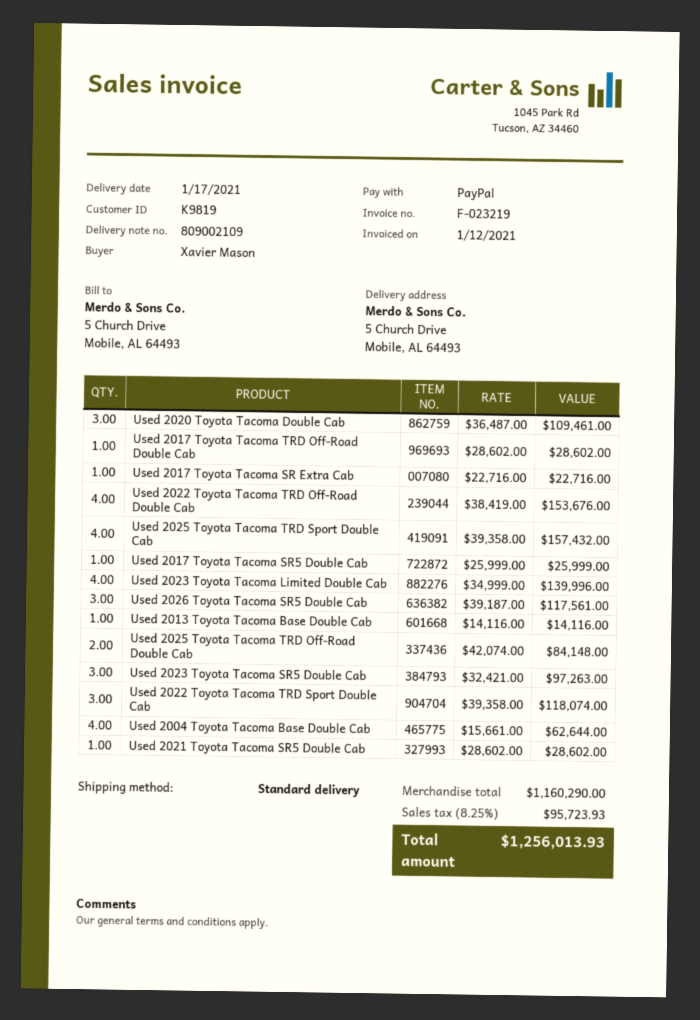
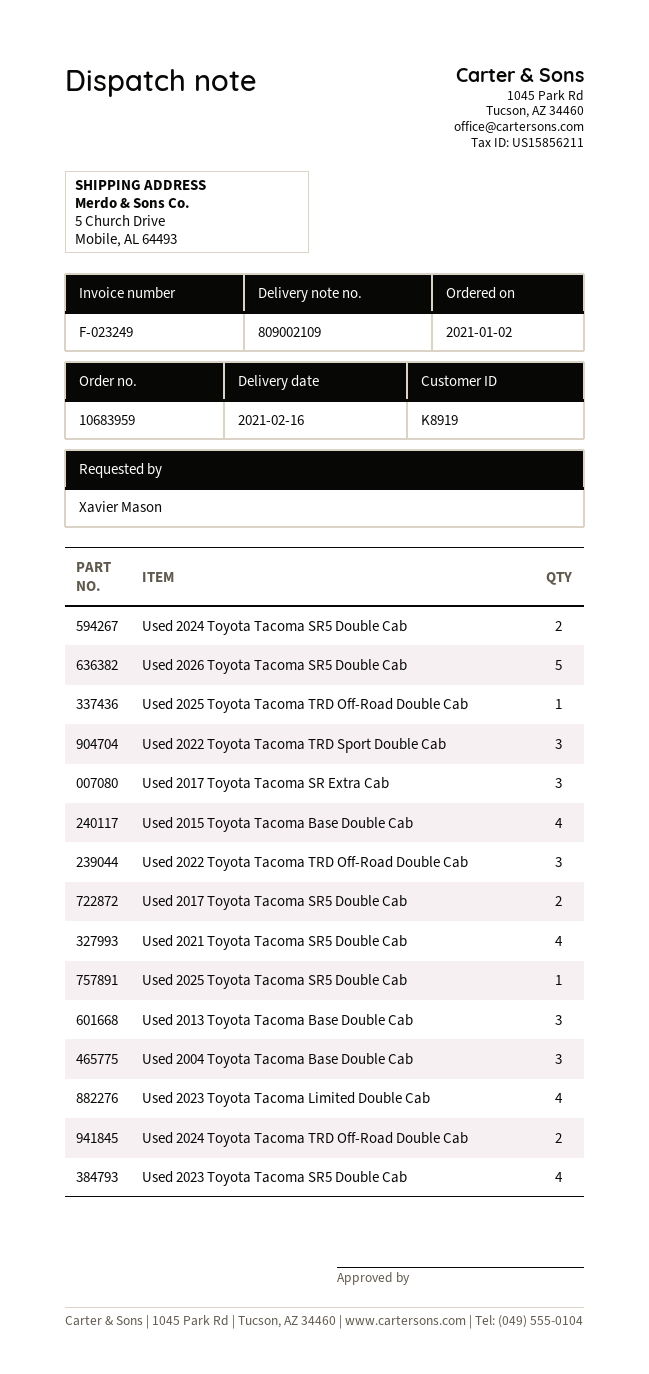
delivery date: 2021-01-17 -> 2021-02-16
invoice number: F-023219 -> F-023249
customer number: K9819 -> K8919
Used 2020 Toyota Tacoma Double Cab: 3 -> none
Used 2017 Toyota Tacoma TRD Off-Road Double Cab: 1 -> none
Used 2017 Toyota Tacoma SR Extra Cab: 1 -> 3
Used 2022 Toyota Tacoma TRD Off-Road Double Cab: 4 -> 3
Used 2025 Toyota Tacoma TRD Sport Double Cab: 4 -> none
Used 2017 Toyota Tacoma SR5 Double Cab: 1 -> 2
Used 2026 Toyota Tacoma SR5 Double Cab: 3 -> 5
Used 2013 Toyota Tacoma Base Double Cab: 1 -> 3
Used 2025 Toyota Tacoma TRD Off-Road Double Cab: 2 -> 1
Used 2023 Toyota Tacoma SR5 Double Cab: 3 -> 4
Used 2004 Toyota Tacoma Base Double Cab: 4 -> 3
Used 2021 Toyota Tacoma SR5 Double Cab: 1 -> 4
Used 2024 Toyota Tacoma SR5 Double Cab: none -> 2
Used 2015 Toyota Tacoma Base Double Cab: none -> 4
Used 2025 Toyota Tacoma SR5 Double Cab: none -> 1
Used 2024 Toyota Tacoma TRD Off-Road Double Cab: none -> 2

